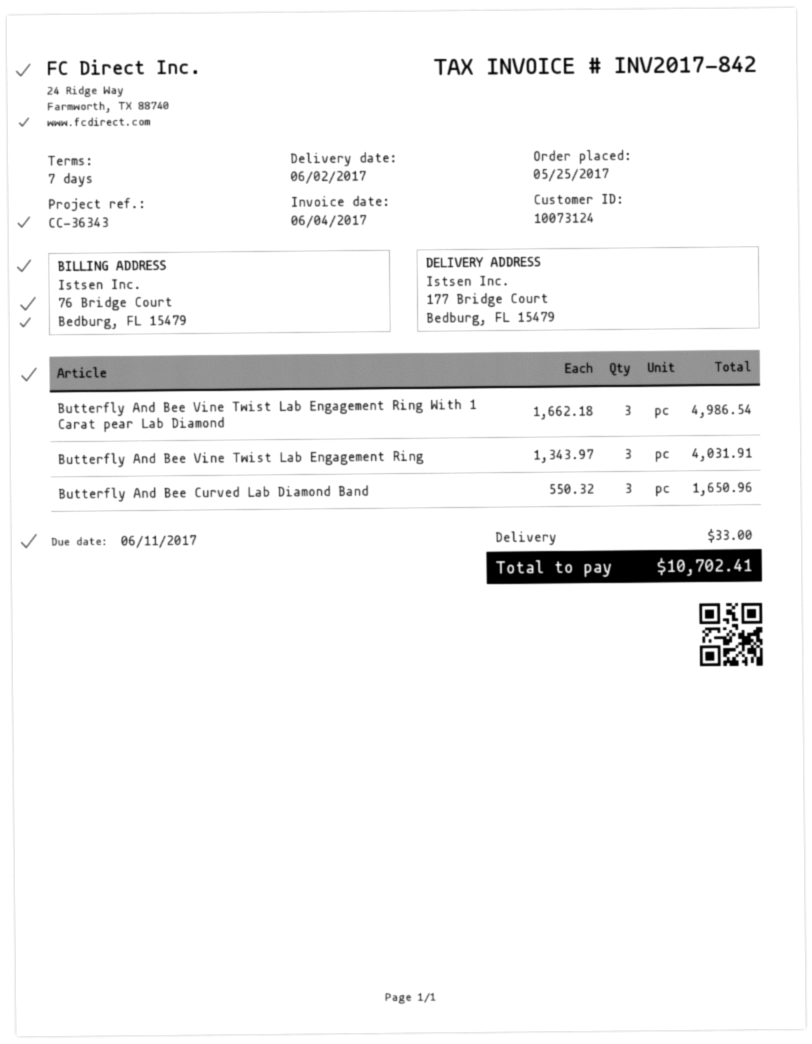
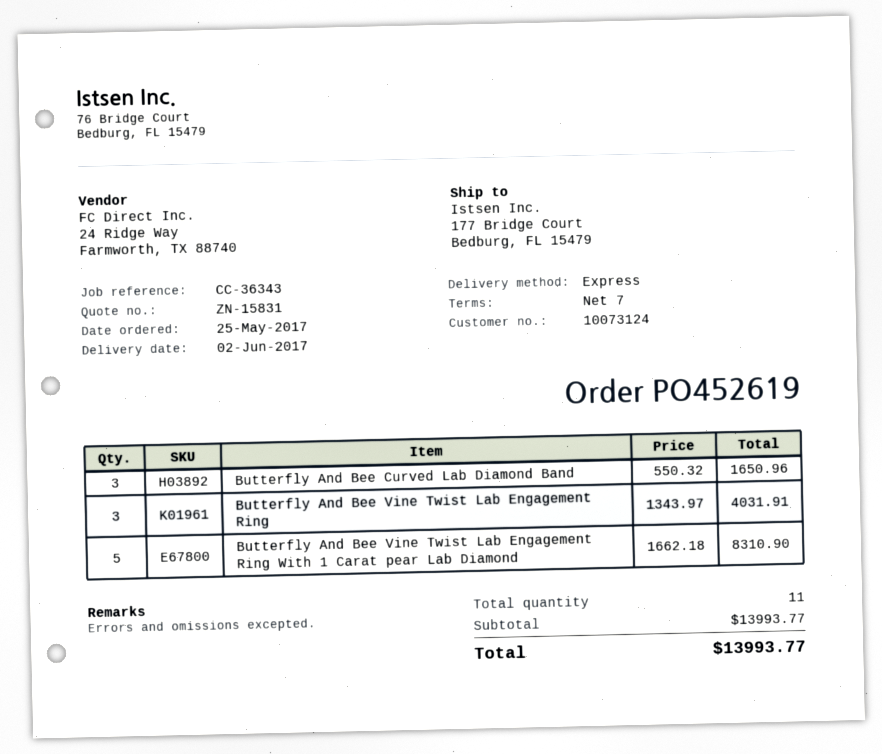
Butterfly And Bee Vine Twist Lab Engagement Ring With 1 Carat pear Lab Diamond: 3 x 1662.18 = 4986.54 -> 5 x 1662.18 = 8310.90
shipping: 33.00 -> none
total: 10702.41 -> 13993.77

